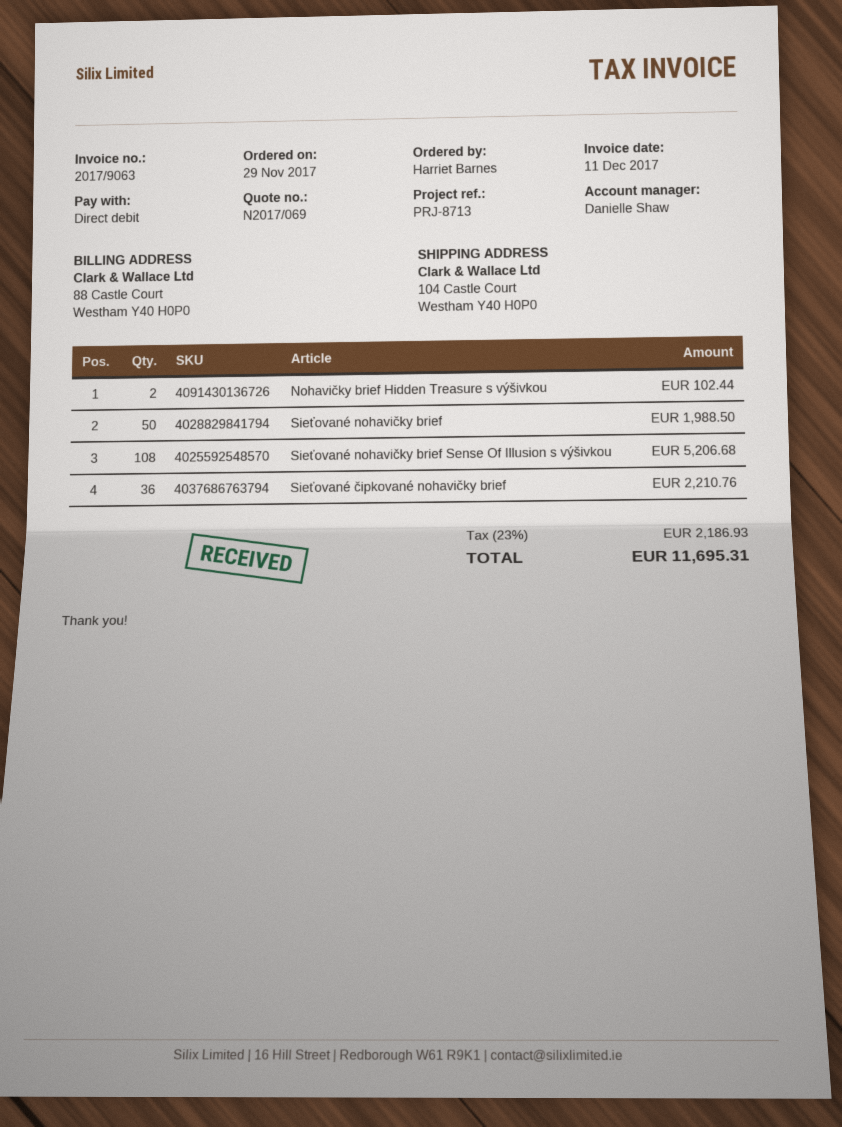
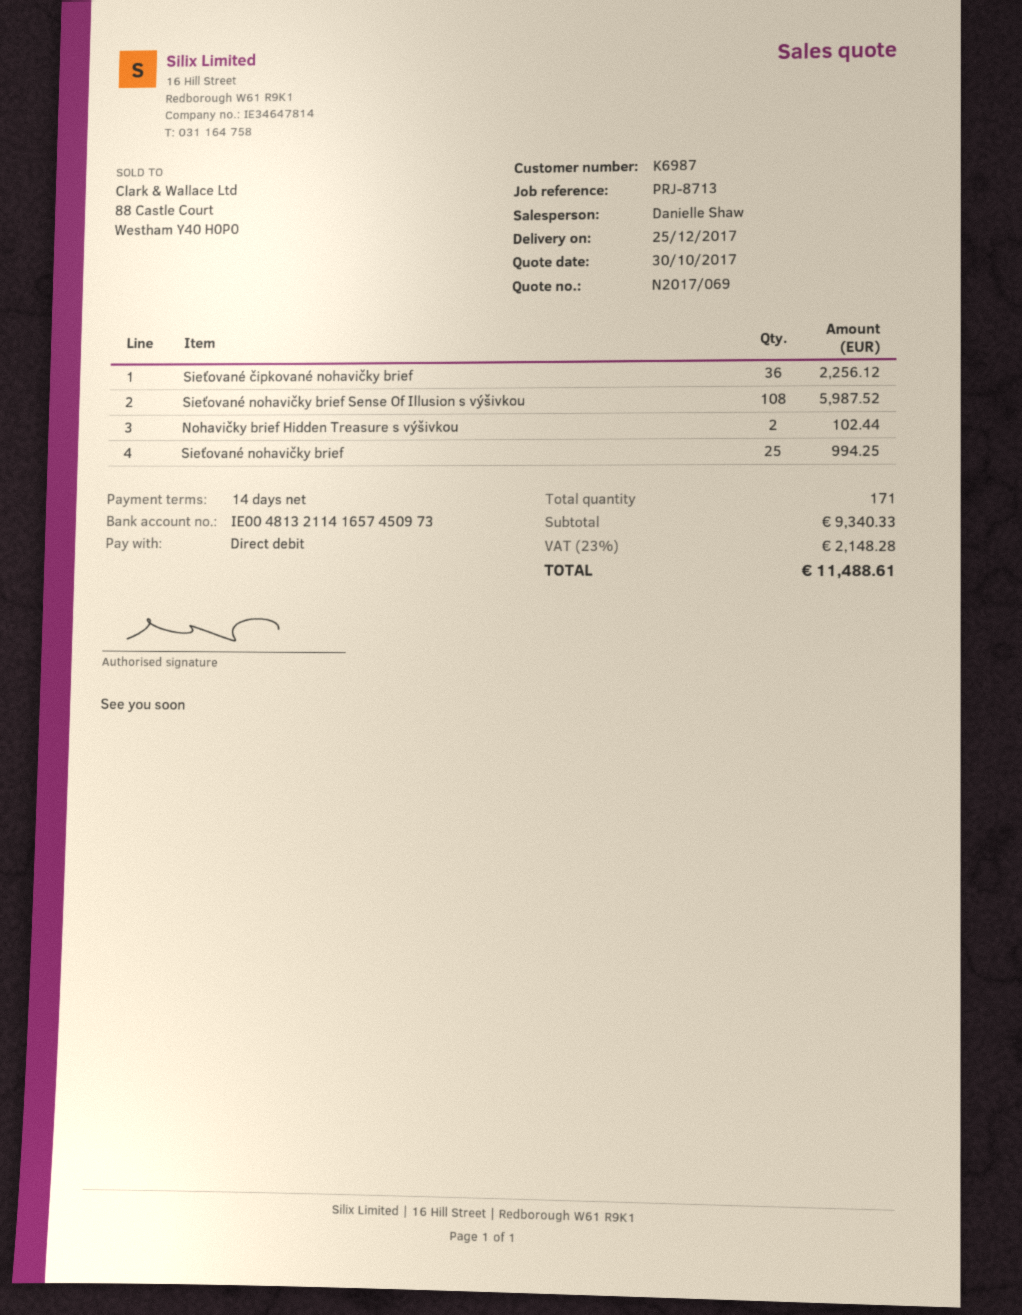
Sieťované nohavičky brief: 50 for 1988.50 -> 25 for 994.25
Sieťované nohavičky brief Sense Of Illusion s výšivkou: 108 for 5206.68 -> 108 for 5987.52
Sieťované čipkované nohavičky brief: 36 for 2210.76 -> 36 for 2256.12
tax: 23% = 2186.93 -> 23% = 2148.28
total: 11695.31 -> 11488.61

